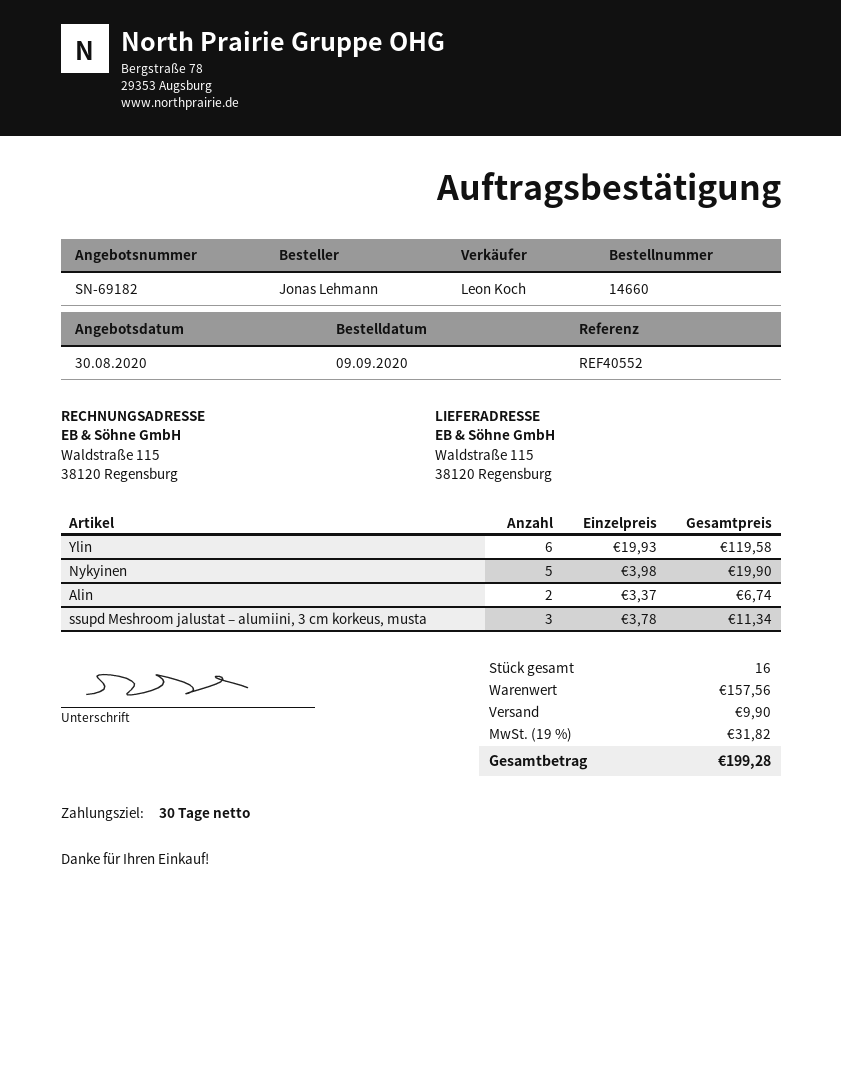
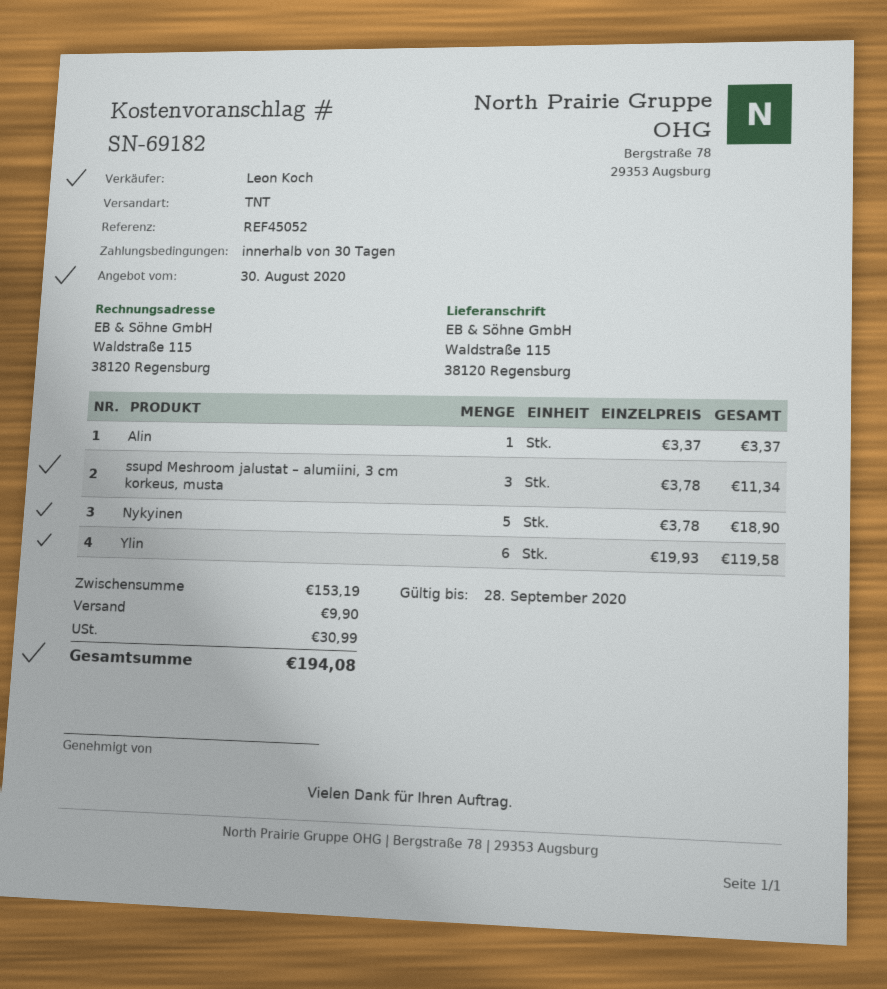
reference: REF40552 -> REF45052
Nykyinen: 5 x 3.98 = 19.90 -> 5 x 3.78 = 18.90
Alin: 2 x 3.37 = 6.74 -> 1 x 3.37 = 3.37
subtotal: 157.56 -> 153.19
tax: 31.82 -> 30.99
total: 199.28 -> 194.08

